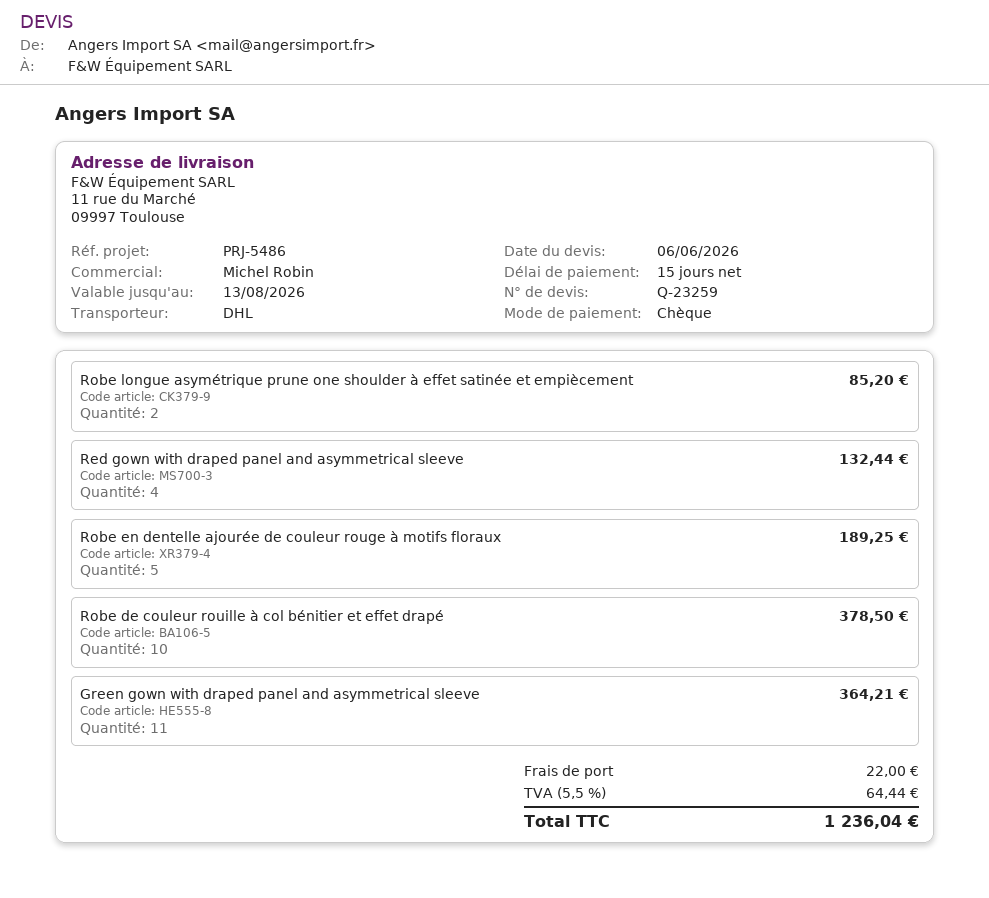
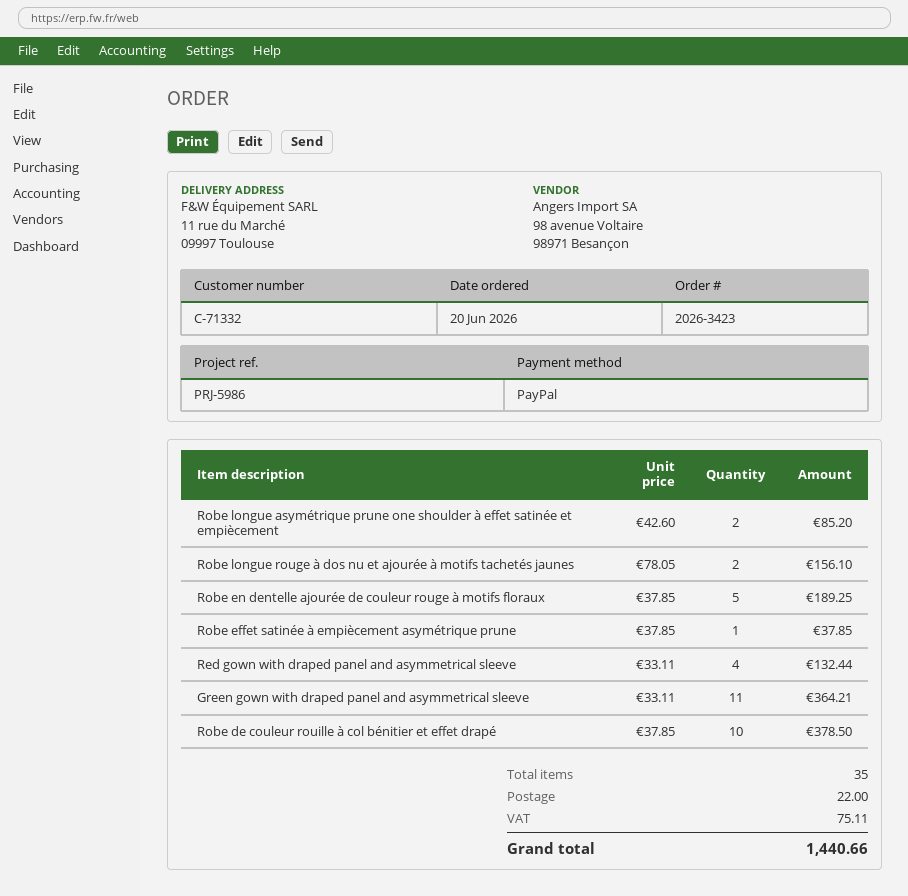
reference: PRJ-5486 -> PRJ-5986
payment method: cheque -> PayPal
Robe longue rouge à dos nu et ajourée à motifs tachetés jaunes: none -> 2 for 156.10
Robe effet satinée à empiècement asymétrique prune: none -> 1 for 37.85
tax: 64.44 -> 75.11
total: 1236.04 -> 1440.66

